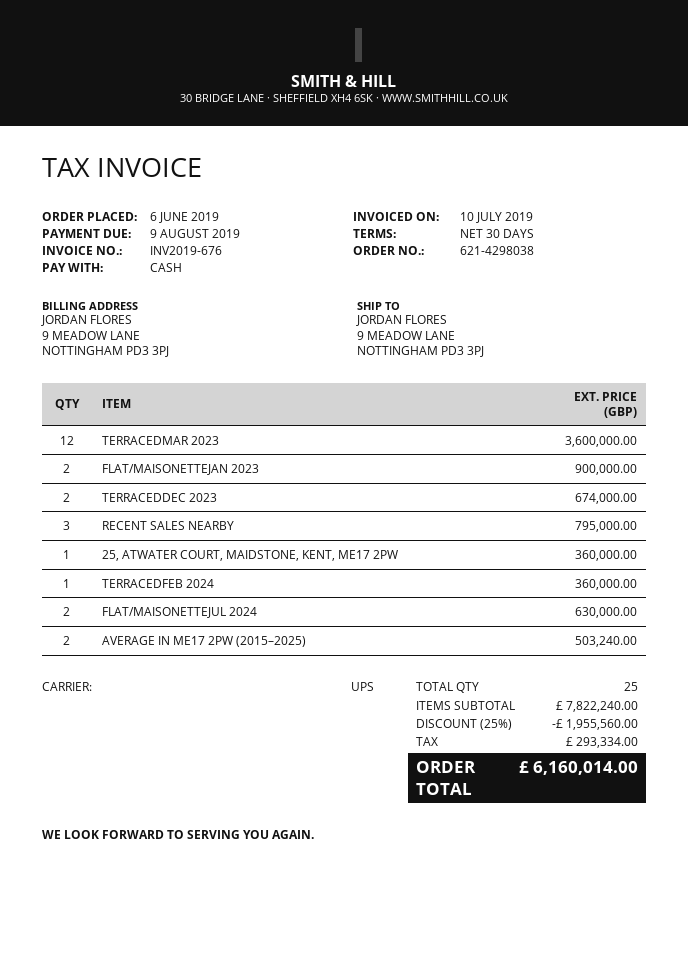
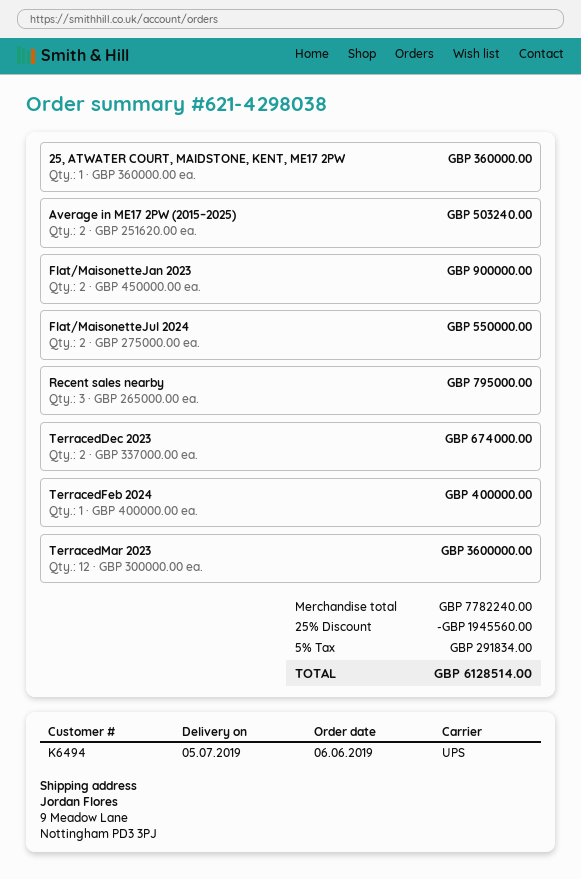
TERRACEDFEB 2024: 1 for 360000.00 -> 1 for 400000.00
FLAT/MAISONETTEJUL 2024: 2 for 630000.00 -> 2 for 550000.00
subtotal: 7822240.00 -> 7782240.00
discount: 25% = 1955560.00 -> 25% = 1945560.00
tax: 293334.00 -> 291834.00
total: 6160014.00 -> 6128514.00

